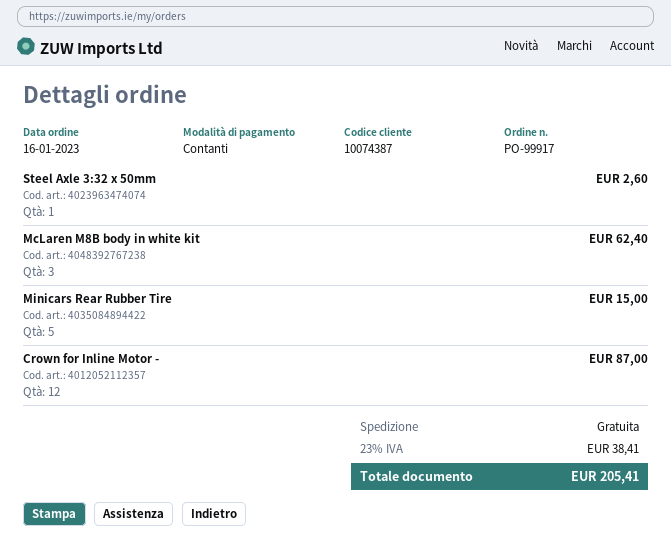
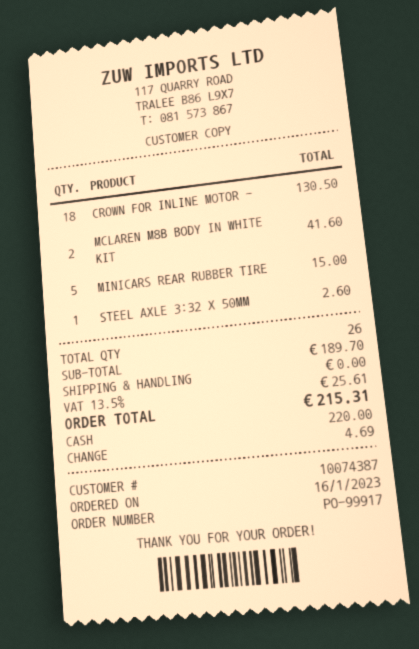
McLaren M8B body in white kit: 3 for 62.40 -> 2 for 41.60
Crown for Inline Motor -: 12 for 87.00 -> 18 for 130.50
tax: 23% = 38.41 -> 13.5% = 25.61
total: 205.41 -> 215.31

